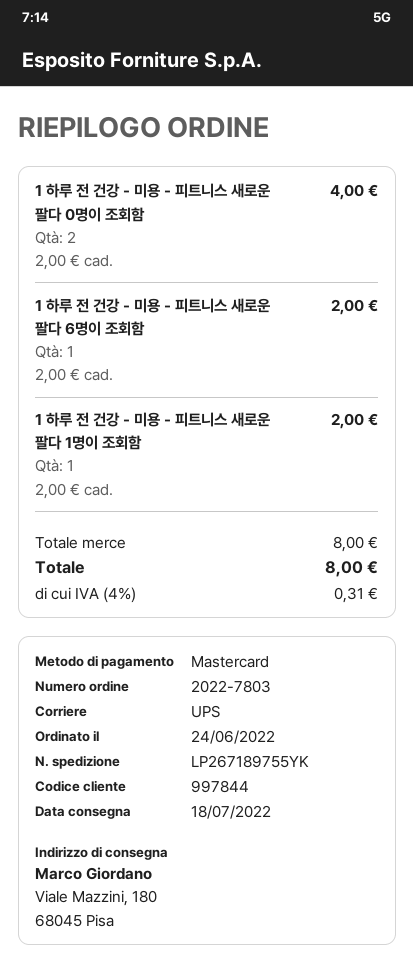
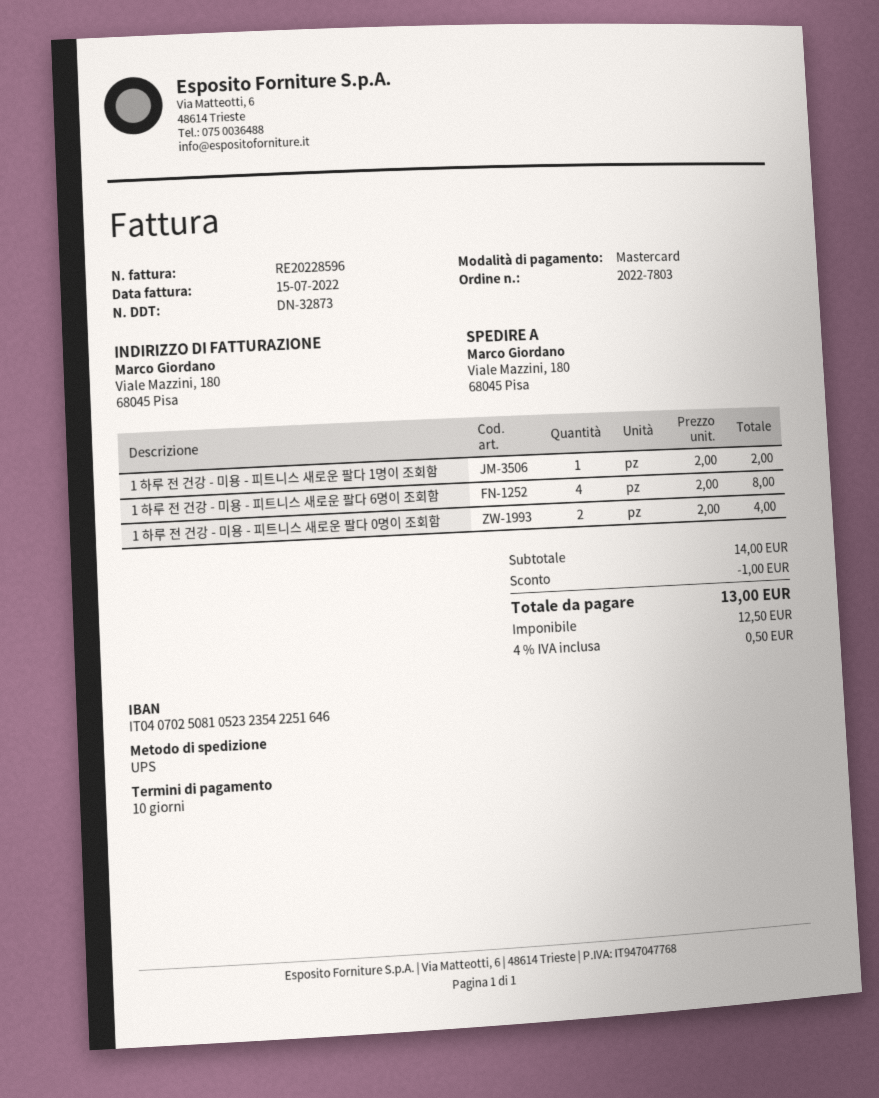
1 하루 전 건강 - 미용 - 피트니스 새로운 팔다 6명이 조회함: 1 x 2.00 = 2.00 -> 4 x 2.00 = 8.00
subtotal: 8.00 -> 14.00
discount: none -> 1.00
tax: 4% = 0.31 -> 4% = 0.50
total: 8.00 -> 13.00

